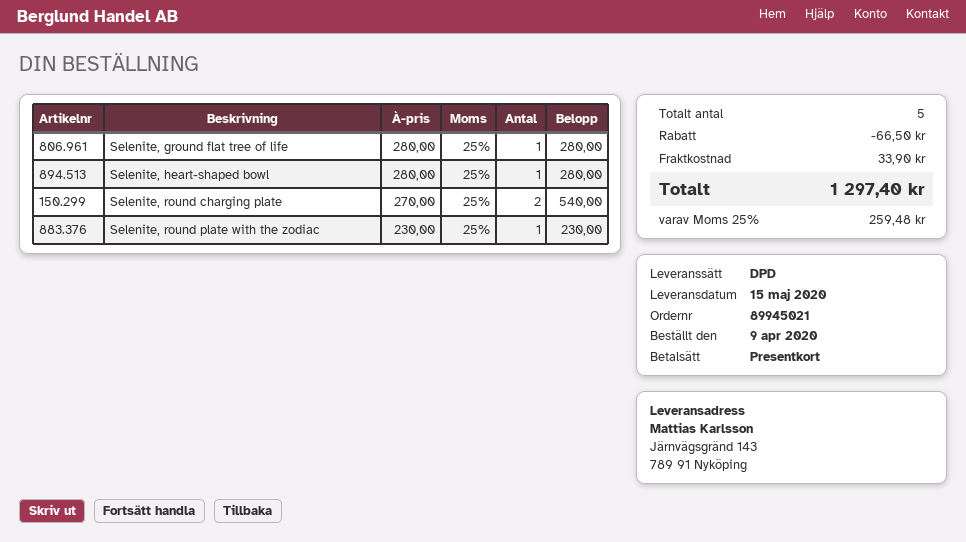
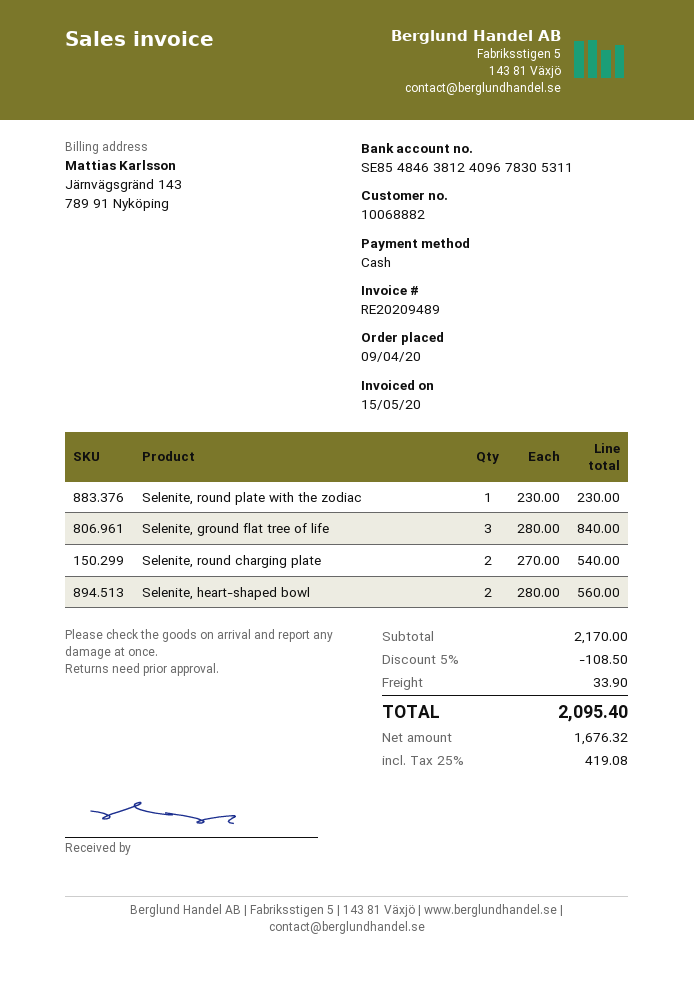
payment method: gift card -> cash
Selenite, ground flat tree of life: 1 x 280.00 = 280.00 -> 3 x 280.00 = 840.00
Selenite, heart-shaped bowl: 1 x 280.00 = 280.00 -> 2 x 280.00 = 560.00
discount: 66.50 -> 108.50
tax: 25% = 259.48 -> 25% = 419.08
total: 1297.40 -> 2095.40

